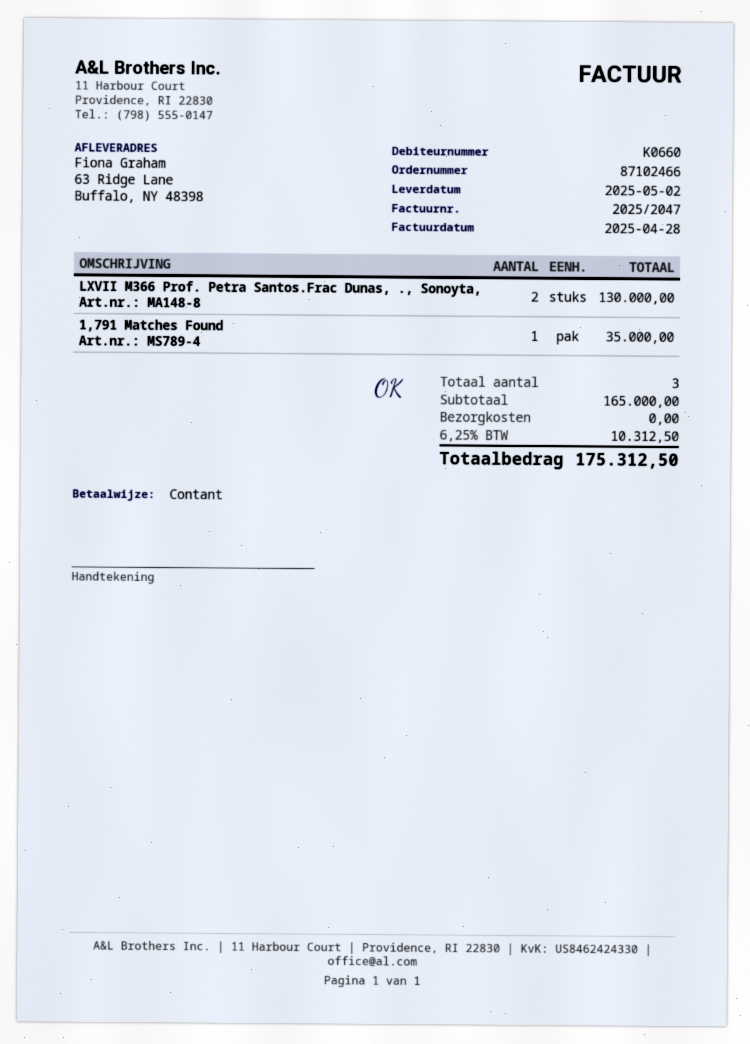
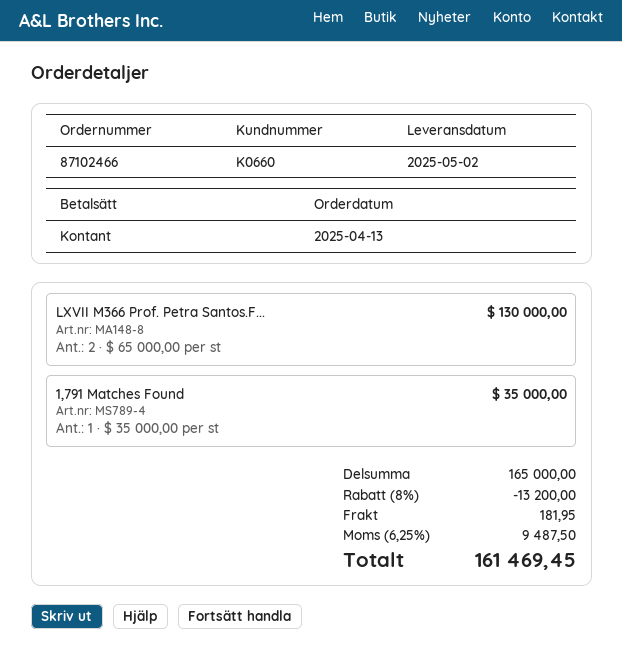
discount: none -> 8% = 13200.00
shipping: 0.00 -> 181.95
tax: 6.25% = 10312.50 -> 6.25% = 9487.50
total: 175312.50 -> 161469.45

